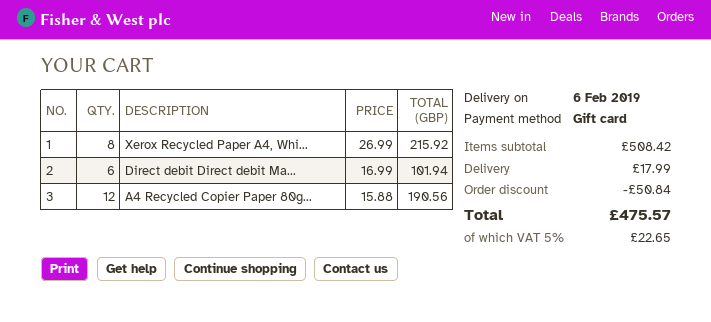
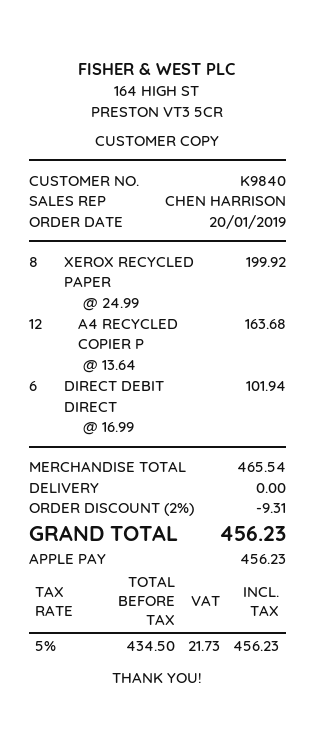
payment method: gift card -> Apple Pay
Xerox Recycled Paper A4, Whi...: 8 x 26.99 = 215.92 -> 8 x 24.99 = 199.92
A4 Recycled Copier Paper 80g...: 12 x 15.88 = 190.56 -> 12 x 13.64 = 163.68
subtotal: 508.42 -> 465.54
discount: 50.84 -> 9.31
shipping: 17.99 -> 0.00
tax: 5% = 22.65 -> 5% = 21.73
total: 475.57 -> 456.23

